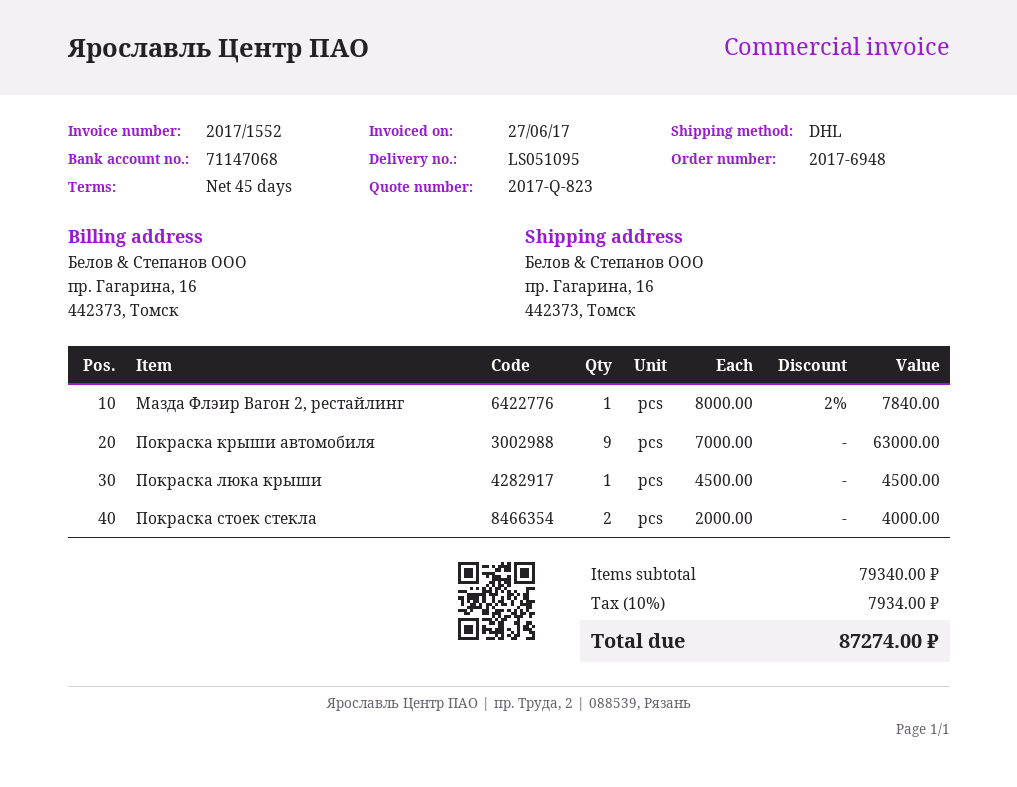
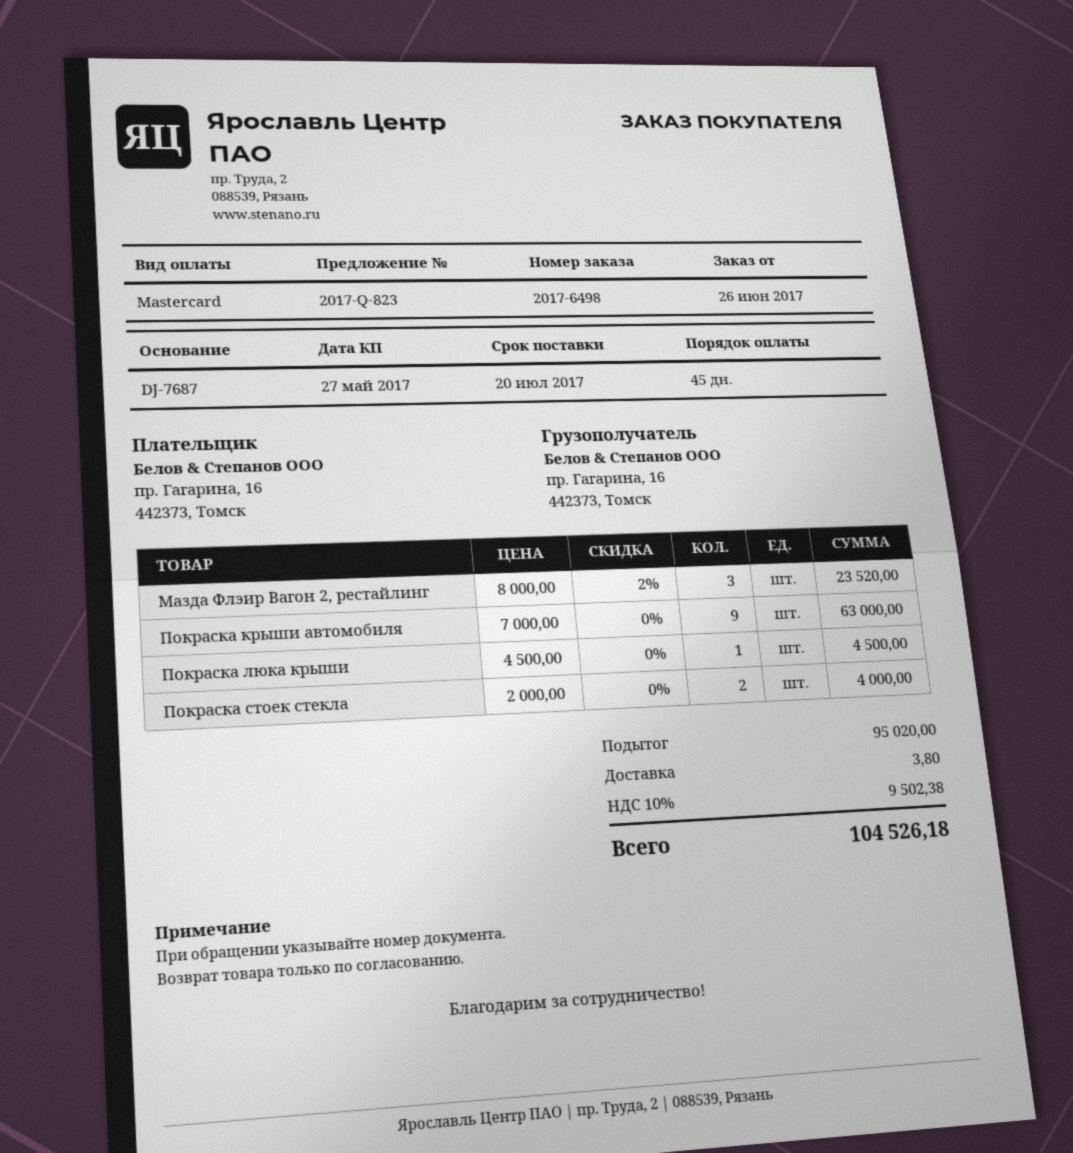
order number: 2017-6948 -> 2017-6498
Мазда Флэир Вагон 2, рестайлинг: 1 x 8000.00 - 2% = 7840.00 -> 3 x 8000.00 - 2% = 23520.00
subtotal: 79340.00 -> 95020.00
shipping: none -> 3.80
tax: 10% = 7934.00 -> 10% = 9502.38
total: 87274.00 -> 104526.18

